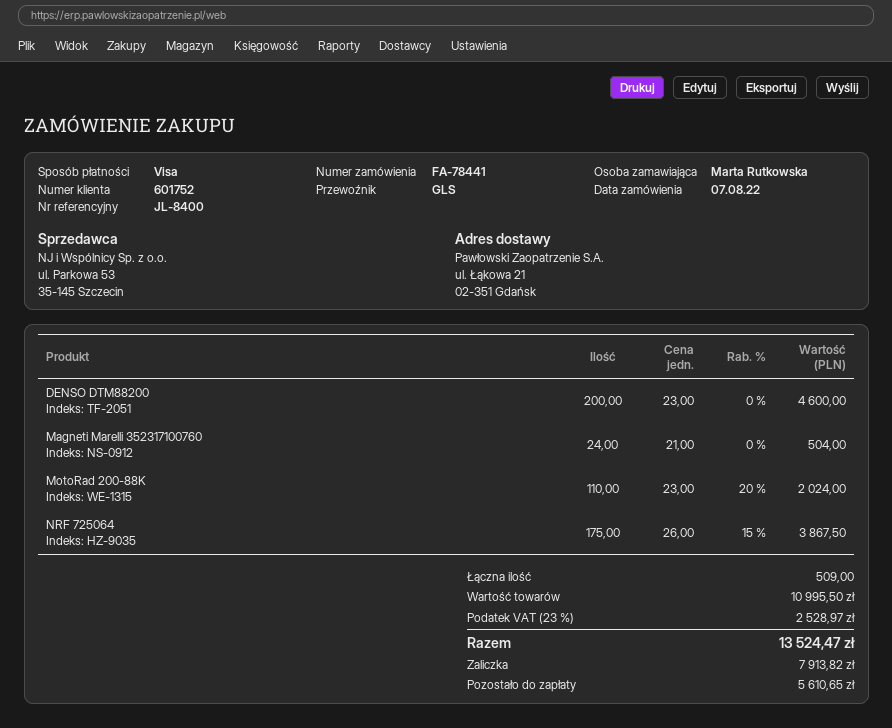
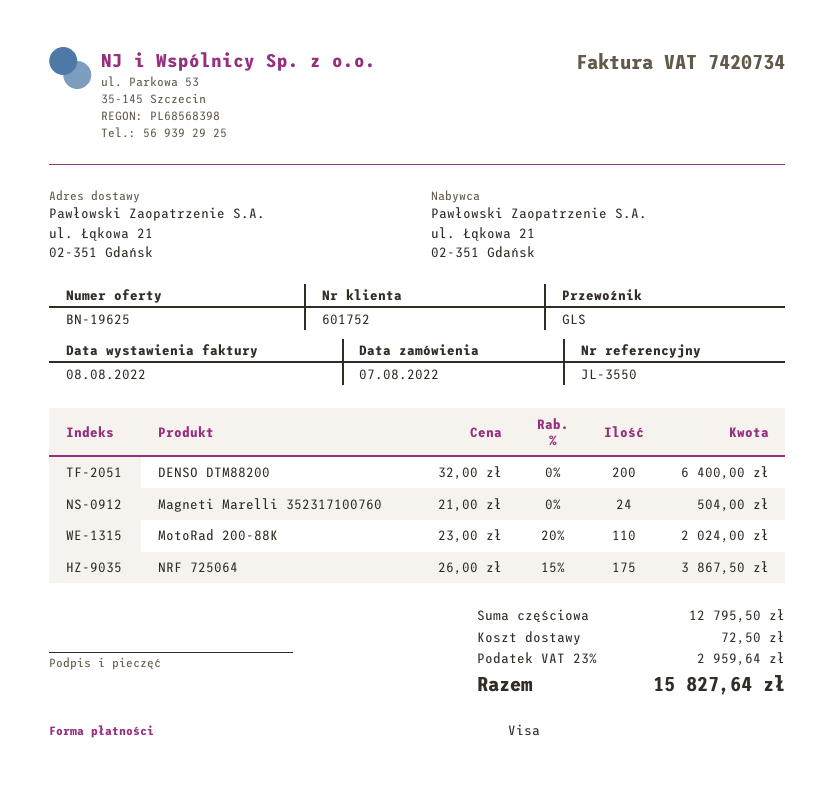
reference: JL-8400 -> JL-3550
DENSO DTM88200: 200 x 23.00 = 4600.00 -> 200 x 32.00 = 6400.00
subtotal: 10995.50 -> 12795.50
shipping: none -> 72.50
tax: 23% = 2528.97 -> 23% = 2959.64
total: 13524.47 -> 15827.64

